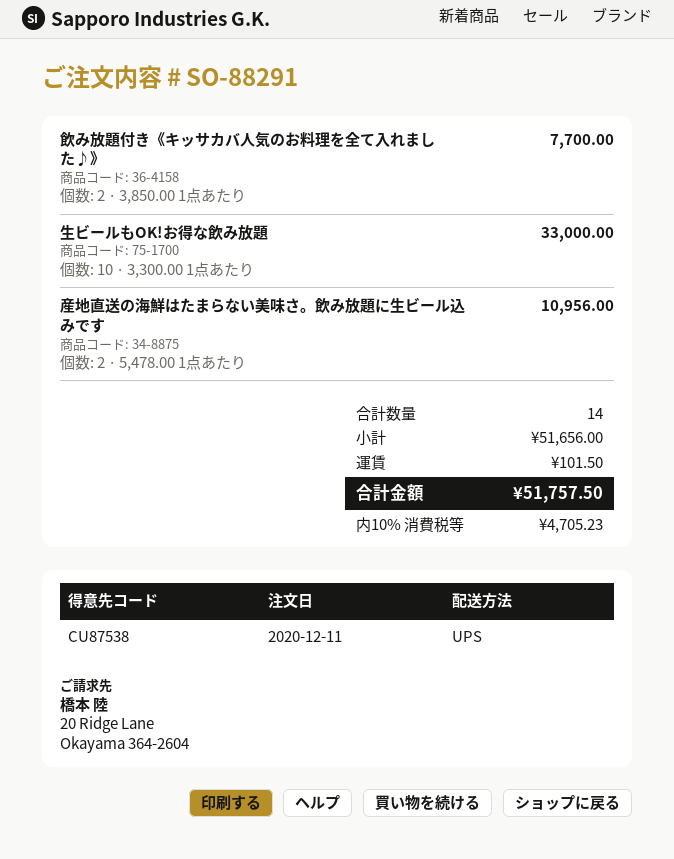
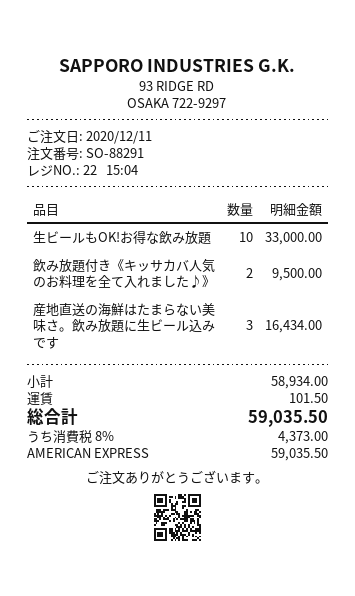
飲み放題付き《キッサカバ人気のお料理を全て入れました♪》: 2 for 7700.00 -> 2 for 9500.00
産地直送の海鮮はたまらない美味さ。飲み放題に生ビール込みです: 2 for 10956.00 -> 3 for 16434.00
subtotal: 51656.00 -> 58934.00
tax: 10% = 4705.23 -> 8% = 4373.00
total: 51757.50 -> 59035.50

